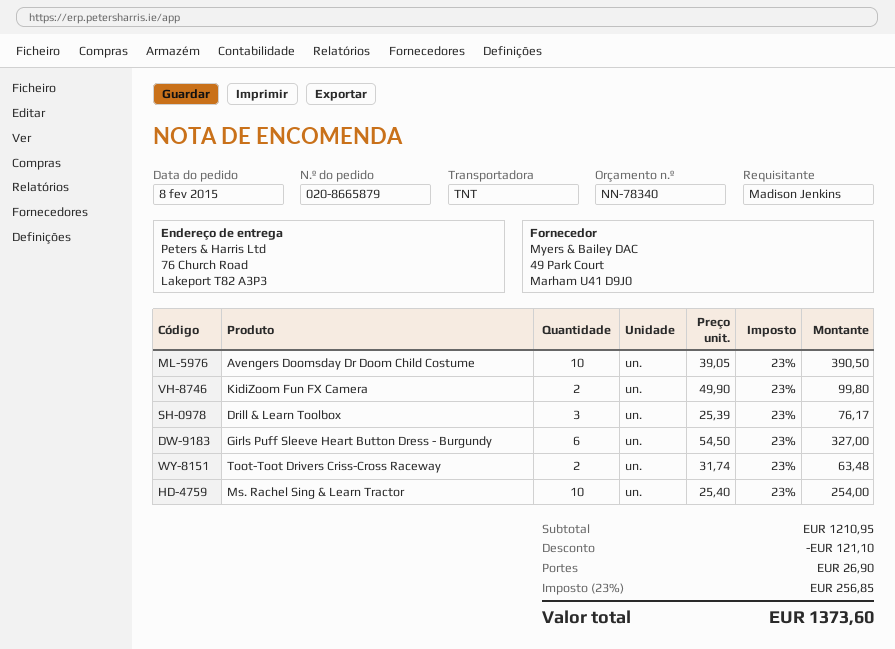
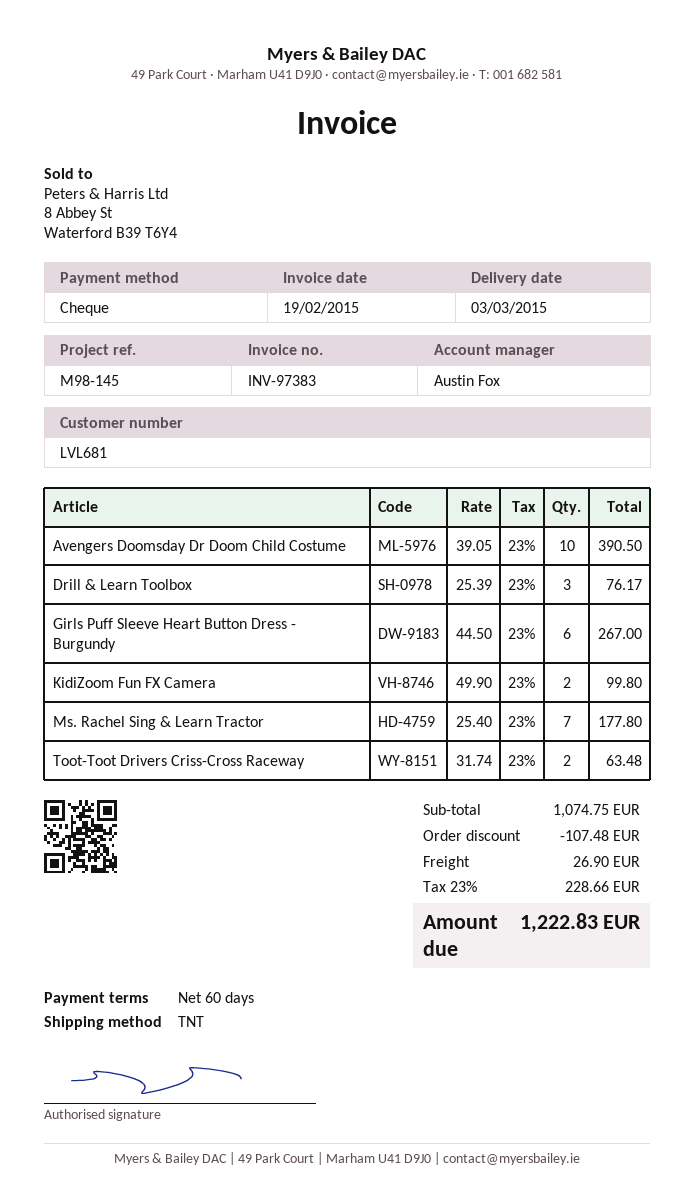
Girls Puff Sleeve Heart Button Dress - Burgundy: 6 x 54.50 = 327.00 -> 6 x 44.50 = 267.00
Ms. Rachel Sing & Learn Tractor: 10 x 25.40 = 254.00 -> 7 x 25.40 = 177.80
subtotal: 1210.95 -> 1074.75
discount: 121.10 -> 107.48
tax: 23% = 256.85 -> 23% = 228.66
total: 1373.60 -> 1222.83

